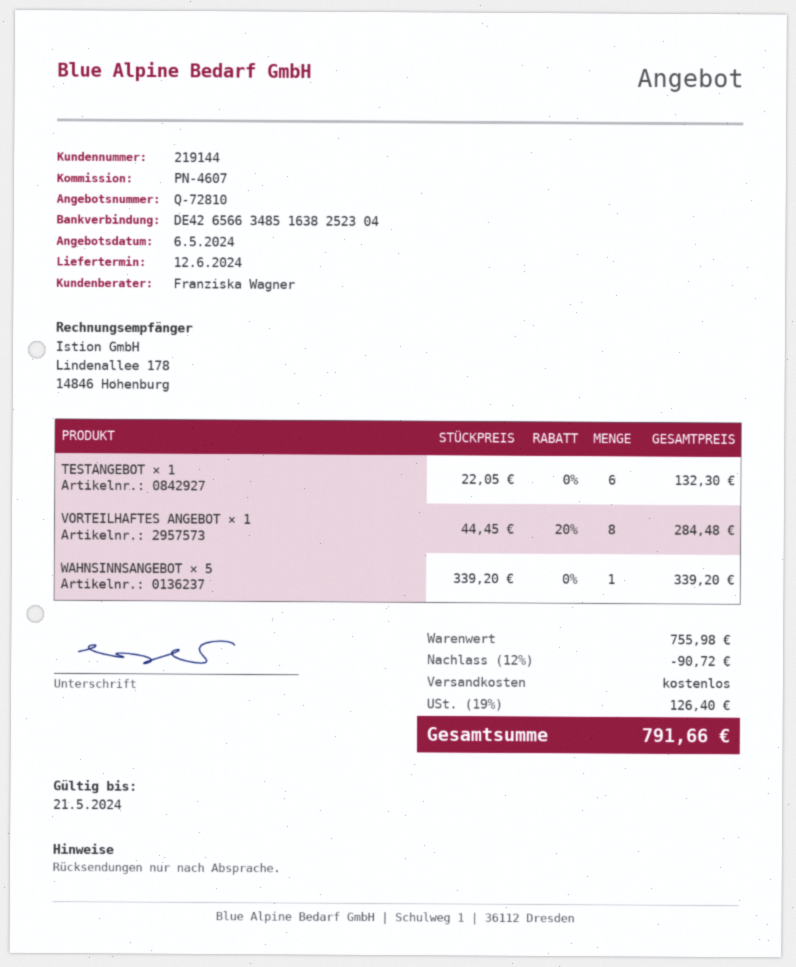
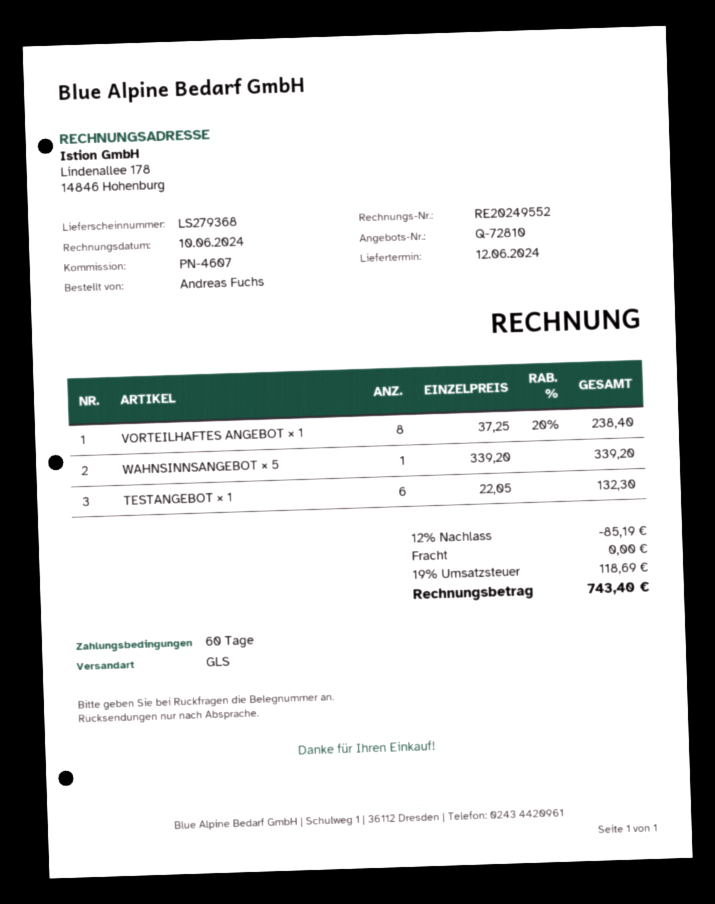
VORTEILHAFTES ANGEBOT × 1: 8 x 44.45 - 20% = 284.48 -> 8 x 37.25 - 20% = 238.40
discount: 12% = 90.72 -> 12% = 85.19
tax: 19% = 126.40 -> 19% = 118.69
total: 791.66 -> 743.40

